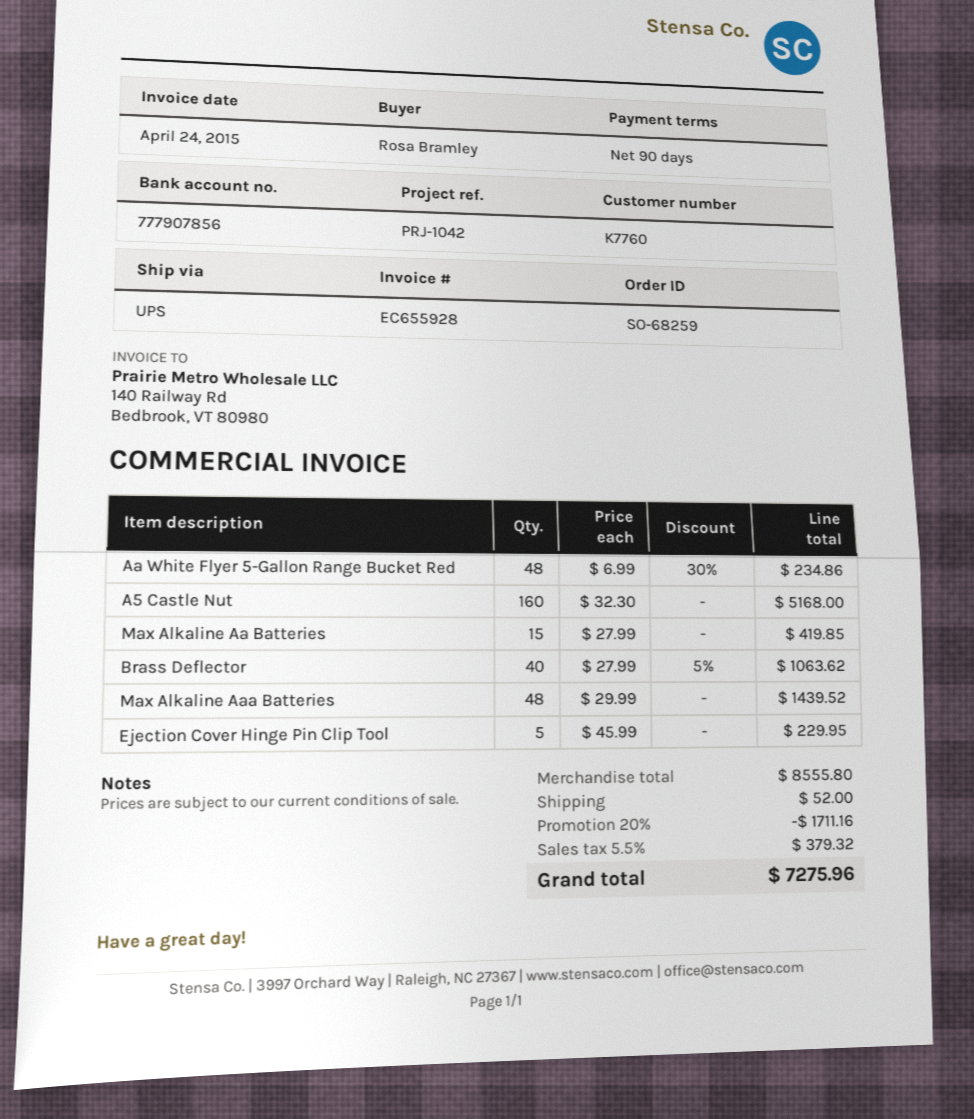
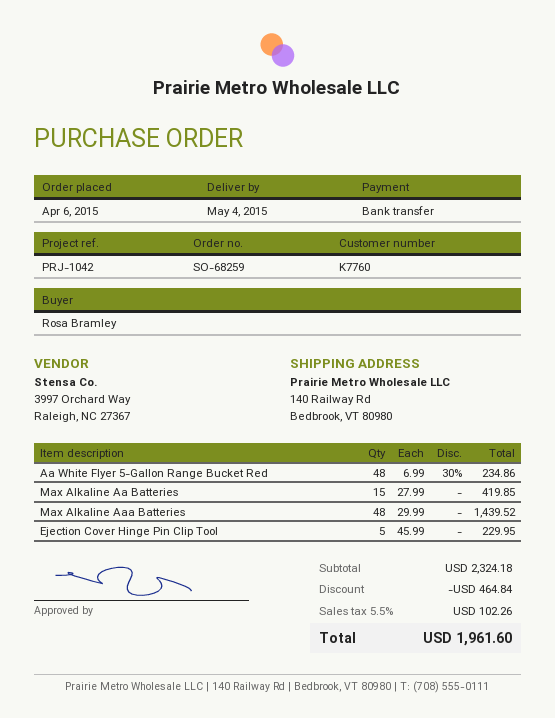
A5 Castle Nut: 160 x 32.30 = 5168.00 -> none
Brass Deflector: 40 x 27.99 - 5% = 1063.62 -> none
subtotal: 8555.80 -> 2324.18
discount: 1711.16 -> 464.84
shipping: 52.00 -> none
tax: 5.5% = 379.32 -> 5.5% = 102.26
total: 7275.96 -> 1961.60

